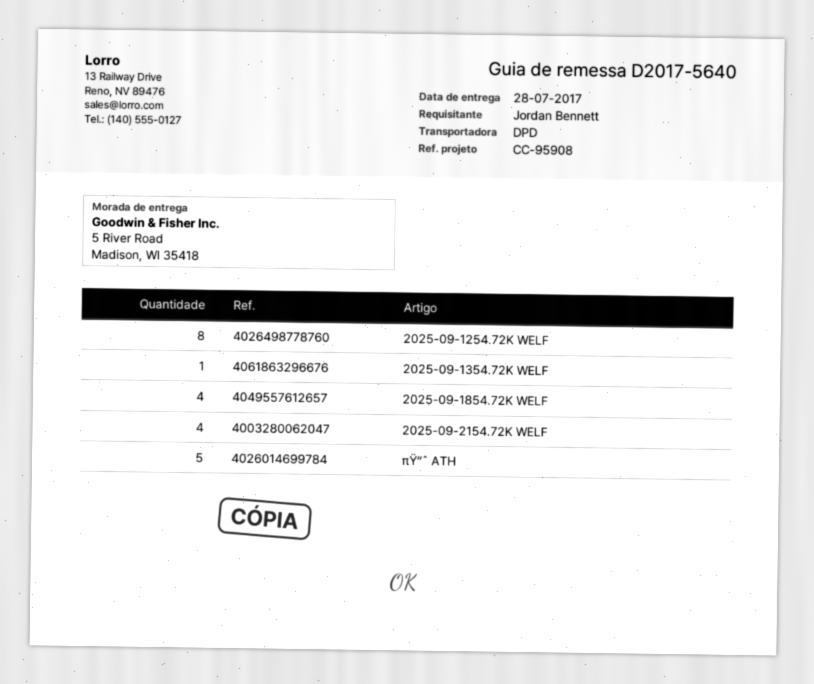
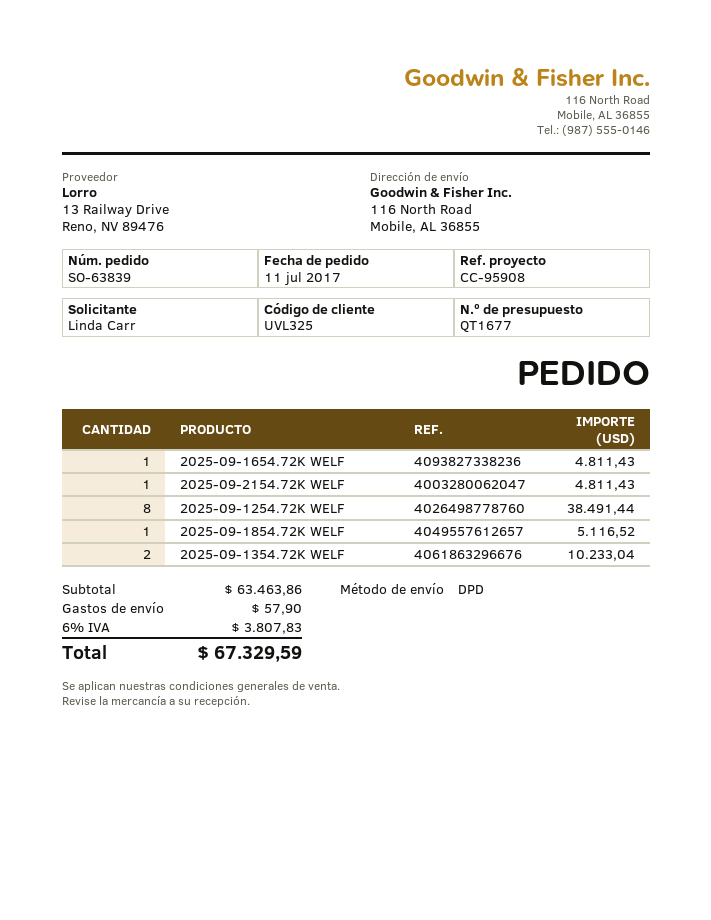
ordered by: Jordan Bennett -> Linda Carr
ship to: 5 River Road, Madison, WI 35418 -> 116 North Road, Mobile, AL 36855
2025-09-1354.72K WELF: 1 -> 2
2025-09-1854.72K WELF: 4 -> 1
2025-09-2154.72K WELF: 4 -> 1
πŸ“ˆ ATH: 5 -> none
2025-09-1654.72K WELF: none -> 1

